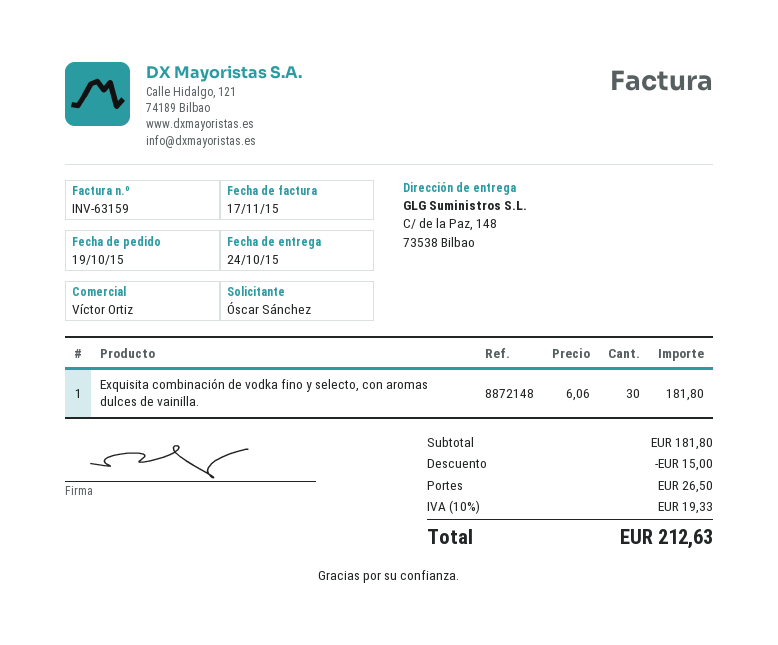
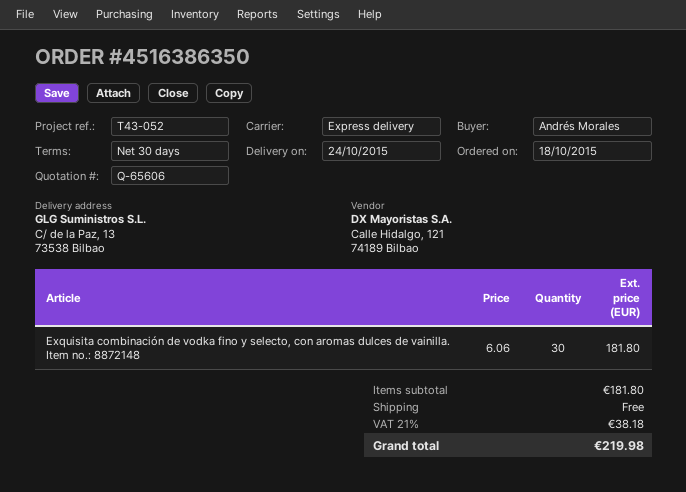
order date: 2015-10-19 -> 2015-10-18
ordered by: Óscar Sánchez -> Andrés Morales
ship to: C/ de la Paz, 148, 73538 Bilbao -> C/ de la Paz, 13, 73538 Bilbao
discount: 15.00 -> none
shipping: 26.50 -> 0.00
tax: 10% = 19.33 -> 21% = 38.18
total: 212.63 -> 219.98

